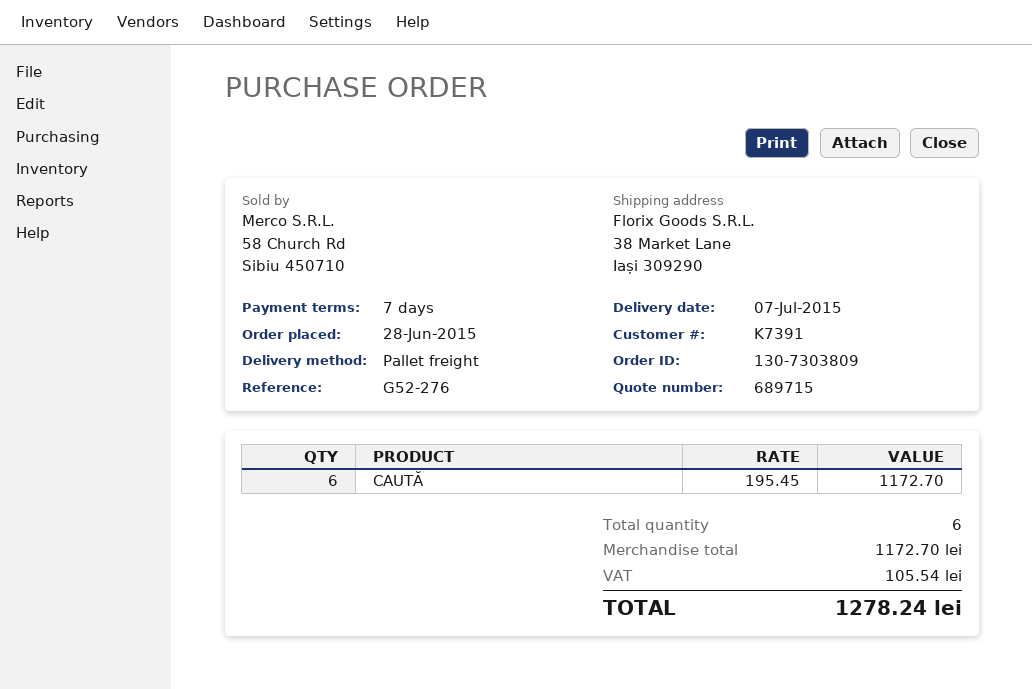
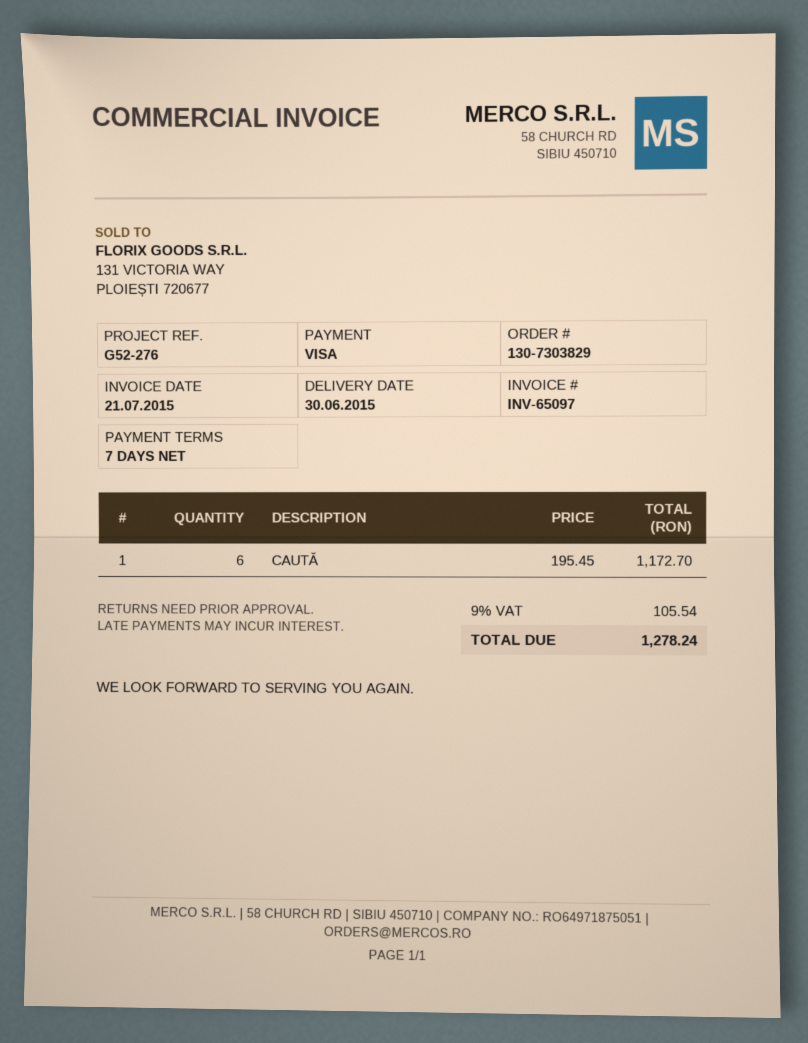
order number: 130-7303809 -> 130-7303829
delivery date: 2015-07-07 -> 2015-06-30

